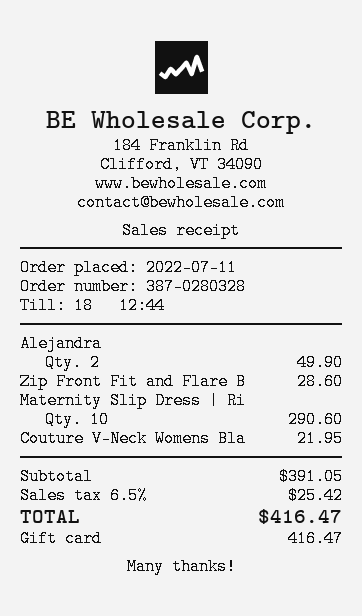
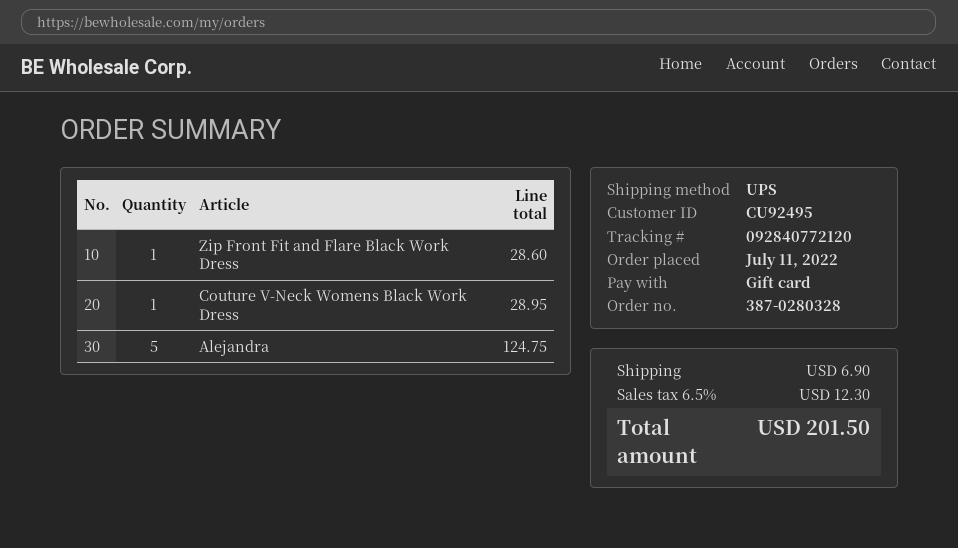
Alejandra: 2 for 49.90 -> 5 for 124.75
Maternity Slip Dress | Ri: 10 for 290.60 -> none
Couture V-Neck Womens Bla: 1 for 21.95 -> 1 for 28.95
shipping: none -> 6.90
tax: 6.5% = 25.42 -> 6.5% = 12.30
total: 416.47 -> 201.50

